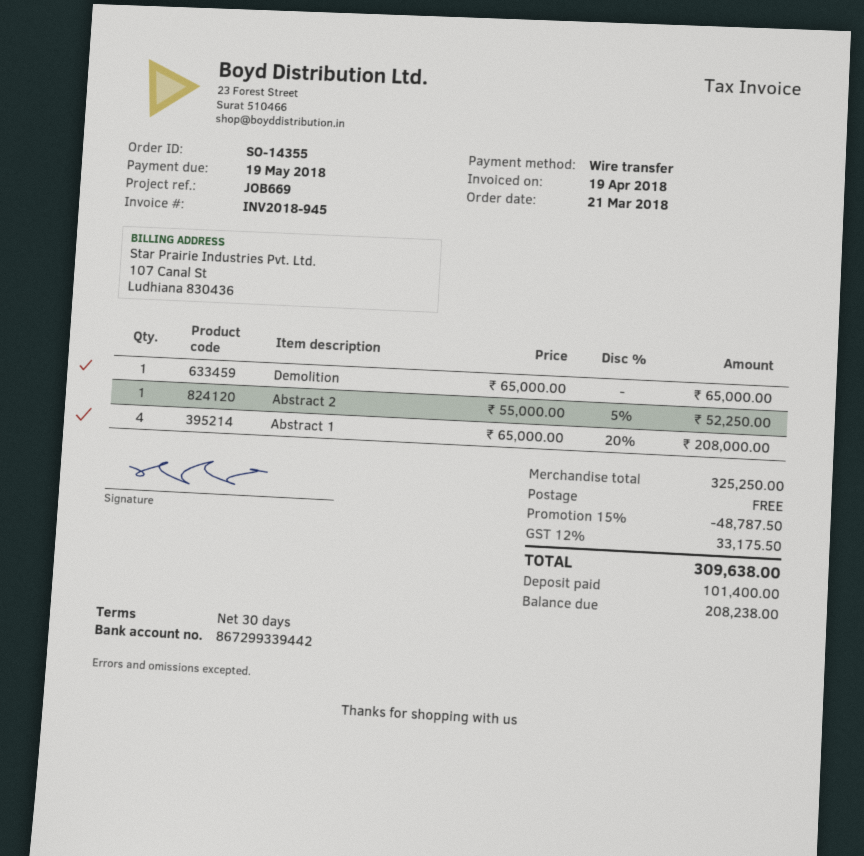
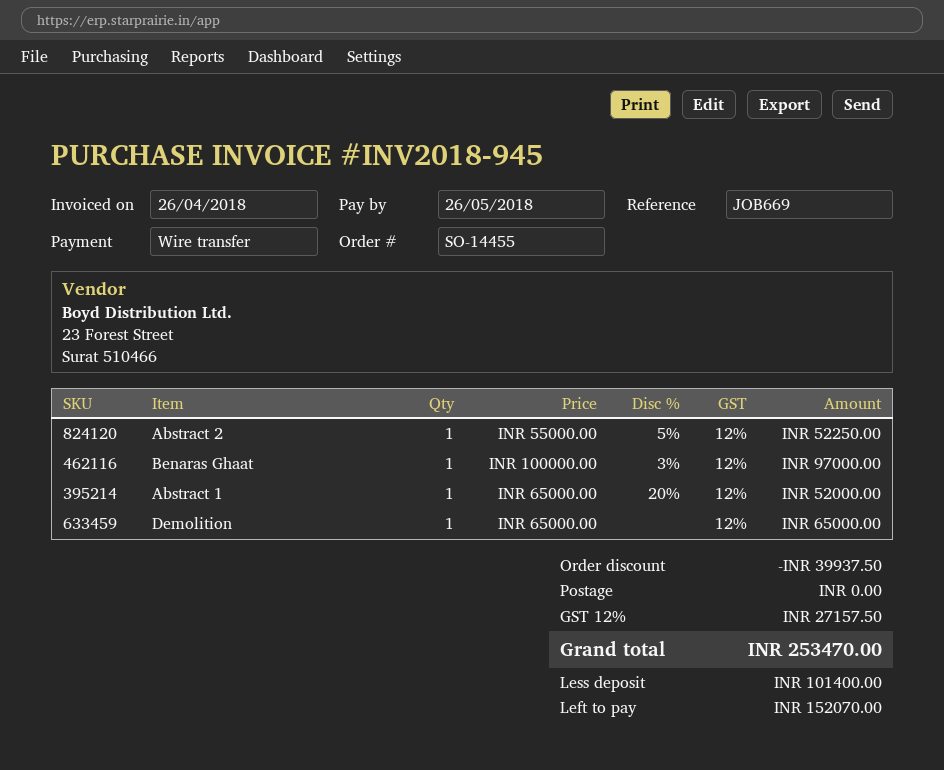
order number: SO-14355 -> SO-14455
invoice date: 2018-04-19 -> 2018-04-26
due date: 2018-05-19 -> 2018-05-26
Abstract 1: 4 x 65000.00 - 20% = 208000.00 -> 1 x 65000.00 - 20% = 52000.00
Benaras Ghaat: none -> 1 x 100000.00 - 3% = 97000.00
discount: 48787.50 -> 39937.50
tax: 12% = 33175.50 -> 12% = 27157.50
total: 309638.00 -> 253470.00
balance: 208238.00 -> 152070.00

